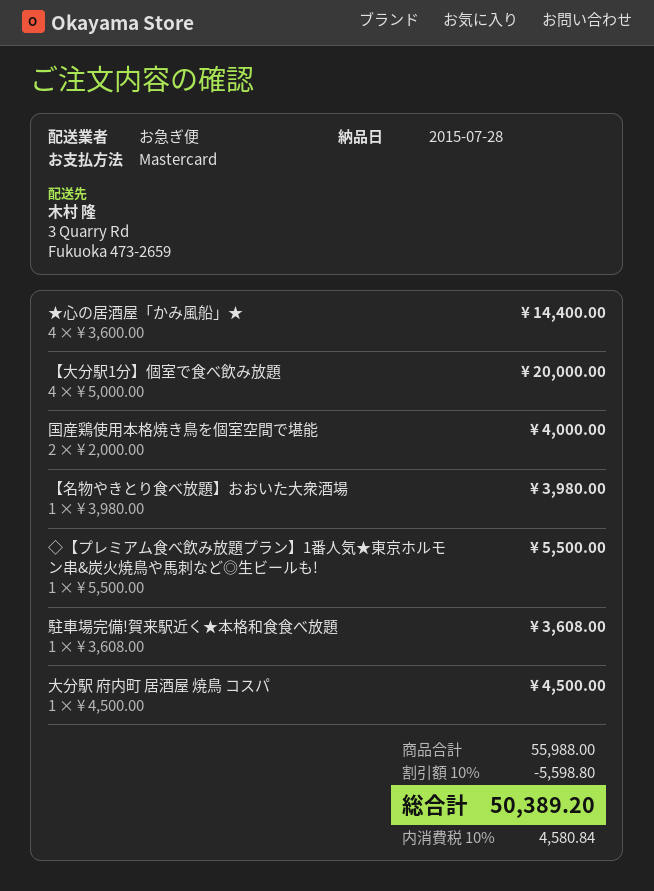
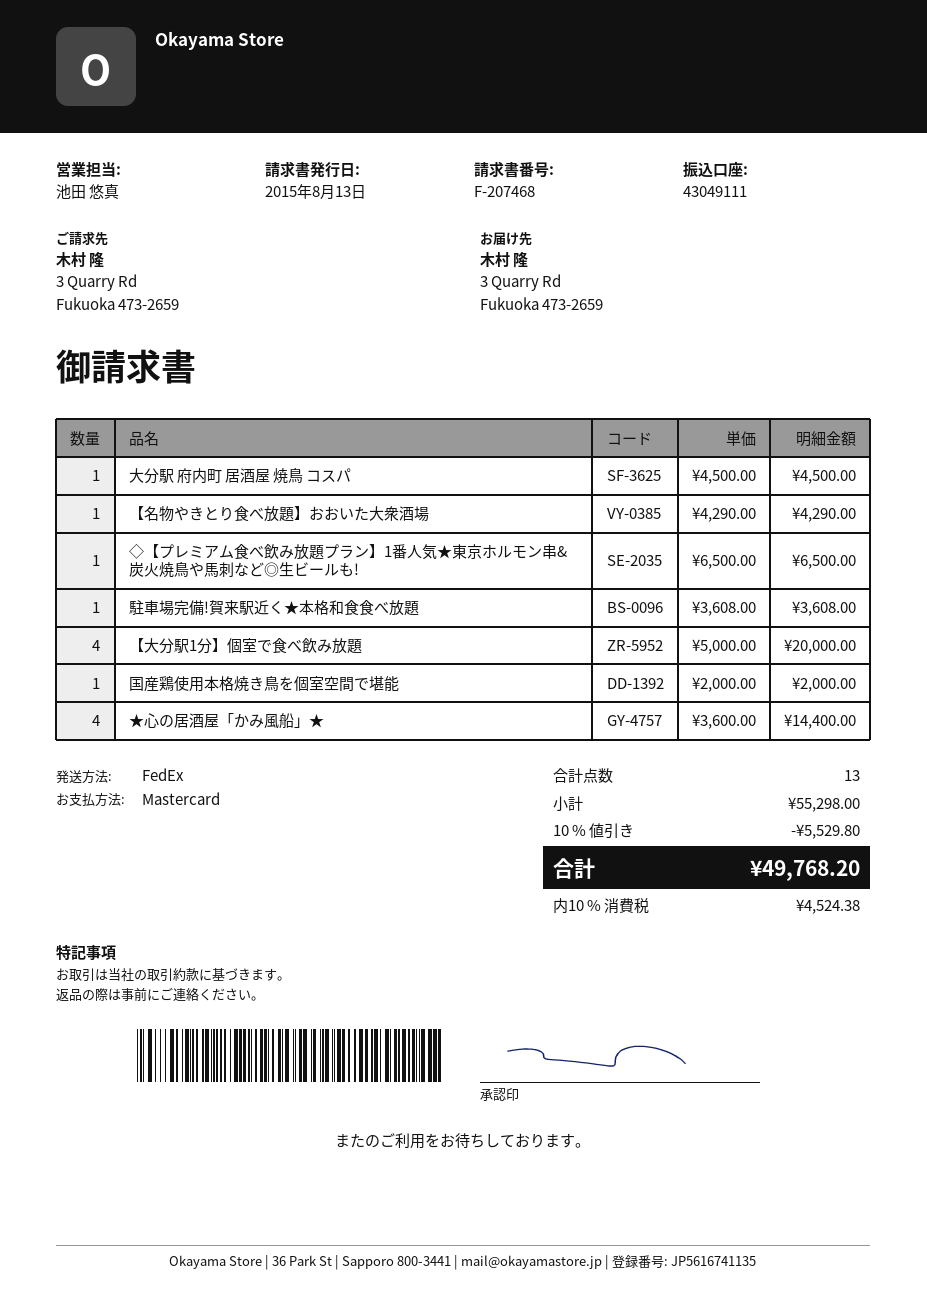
shipping method: express -> FedEx
国産鶏使用本格焼き鳥を個室空間で堪能: 2 x 2000.00 = 4000.00 -> 1 x 2000.00 = 2000.00
【名物やきとり食べ放題】おおいた大衆酒場: 1 x 3980.00 = 3980.00 -> 1 x 4290.00 = 4290.00
◇【プレミアム食べ飲み放題プラン】1番人気★東京ホルモン串&炭火焼鳥や馬刺など◎生ビールも!: 1 x 5500.00 = 5500.00 -> 1 x 6500.00 = 6500.00
subtotal: 55988.00 -> 55298.00
discount: 10% = 5598.80 -> 10% = 5529.80
tax: 10% = 4580.84 -> 10% = 4524.38
total: 50389.20 -> 49768.20

